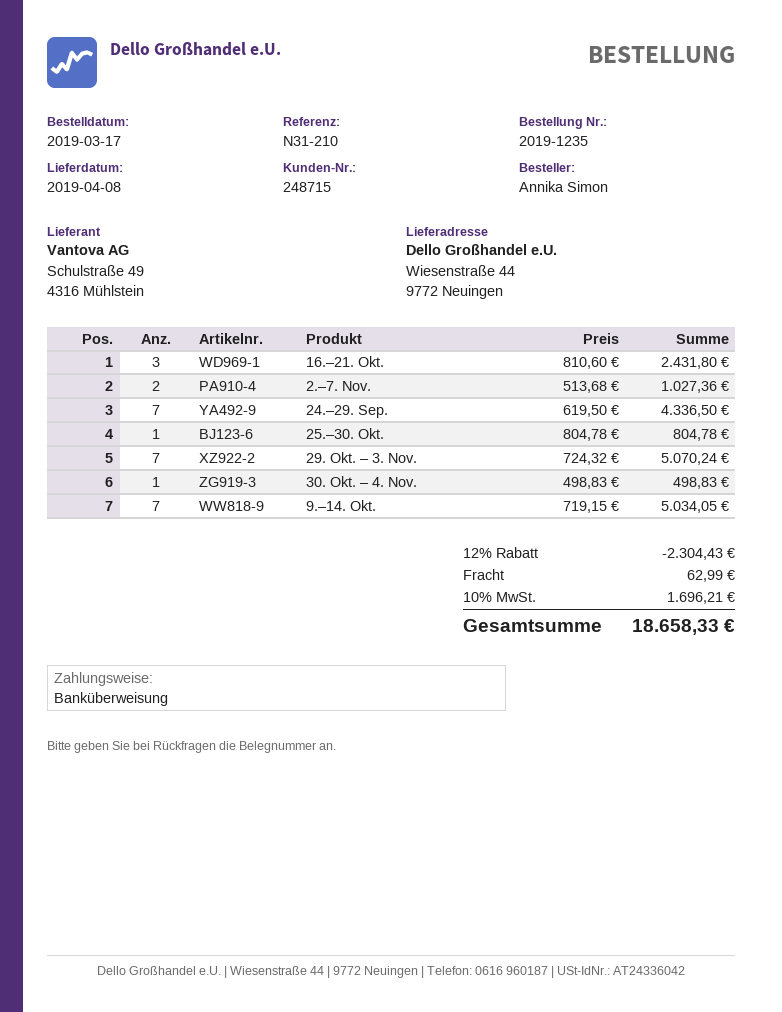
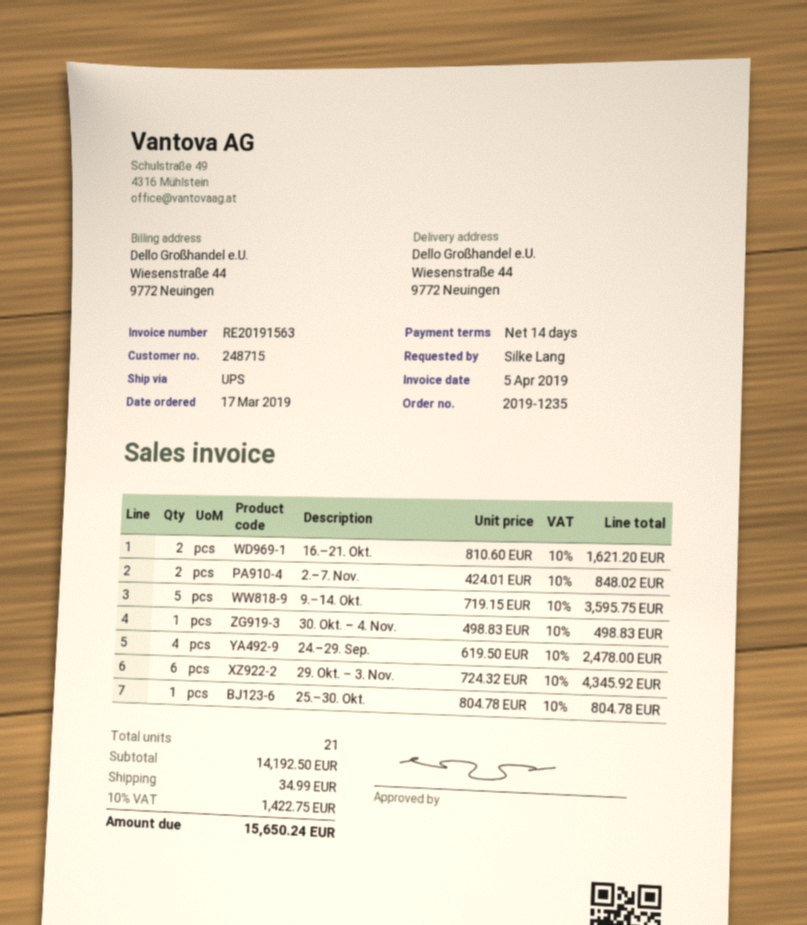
ordered by: Annika Simon -> Silke Lang
16.–21. Okt.: 3 x 810.60 = 2431.80 -> 2 x 810.60 = 1621.20
2.–7. Nov.: 2 x 513.68 = 1027.36 -> 2 x 424.01 = 848.02
24.–29. Sep.: 7 x 619.50 = 4336.50 -> 4 x 619.50 = 2478.00
29. Okt. – 3. Nov.: 7 x 724.32 = 5070.24 -> 6 x 724.32 = 4345.92
9.–14. Okt.: 7 x 719.15 = 5034.05 -> 5 x 719.15 = 3595.75
discount: 12% = 2304.43 -> none
shipping: 62.99 -> 34.99
tax: 10% = 1696.21 -> 10% = 1422.75
total: 18658.33 -> 15650.24

